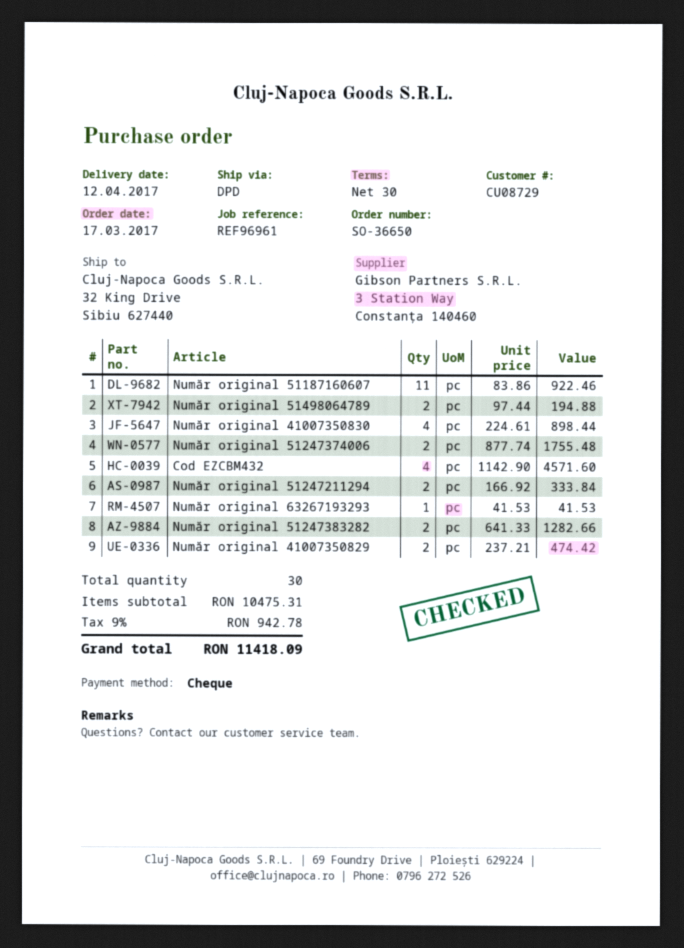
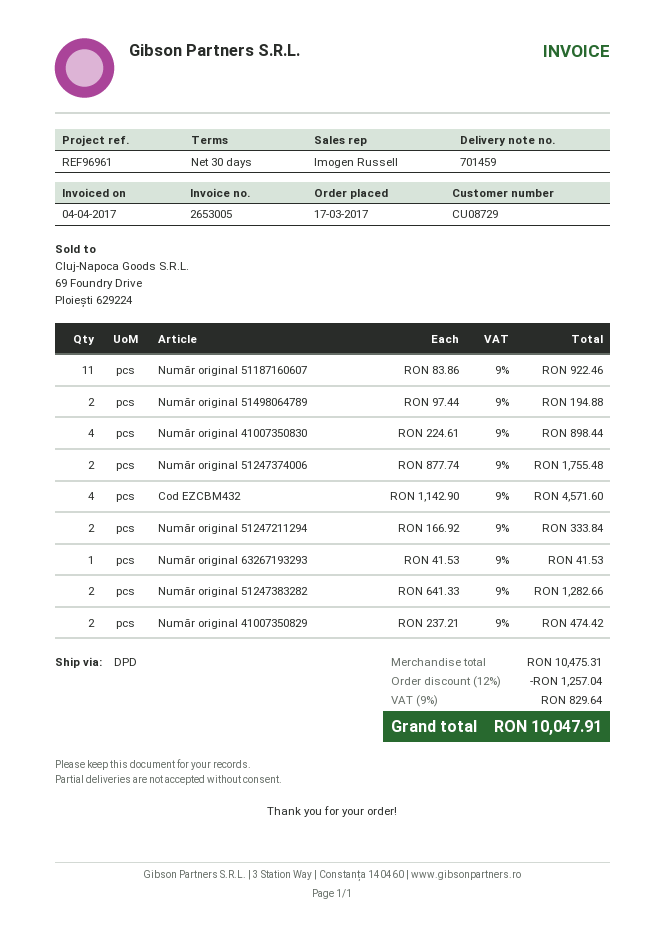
discount: none -> 12% = 1257.04
tax: 9% = 942.78 -> 9% = 829.64
total: 11418.09 -> 10047.91

